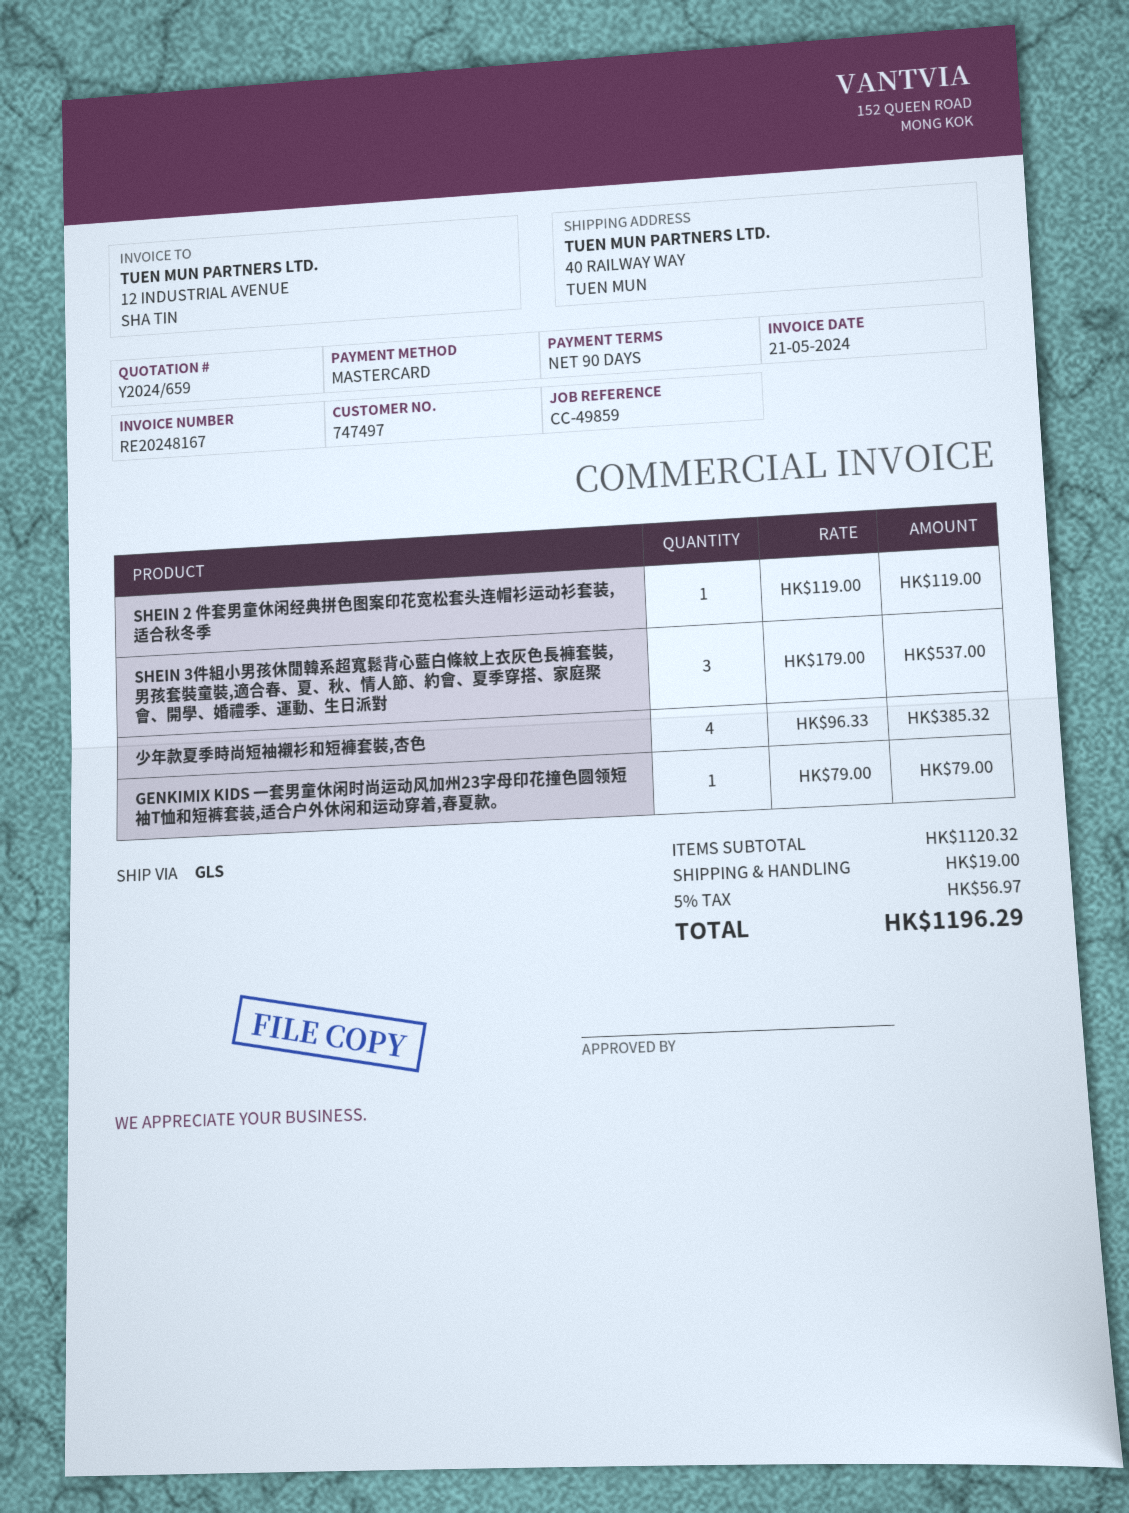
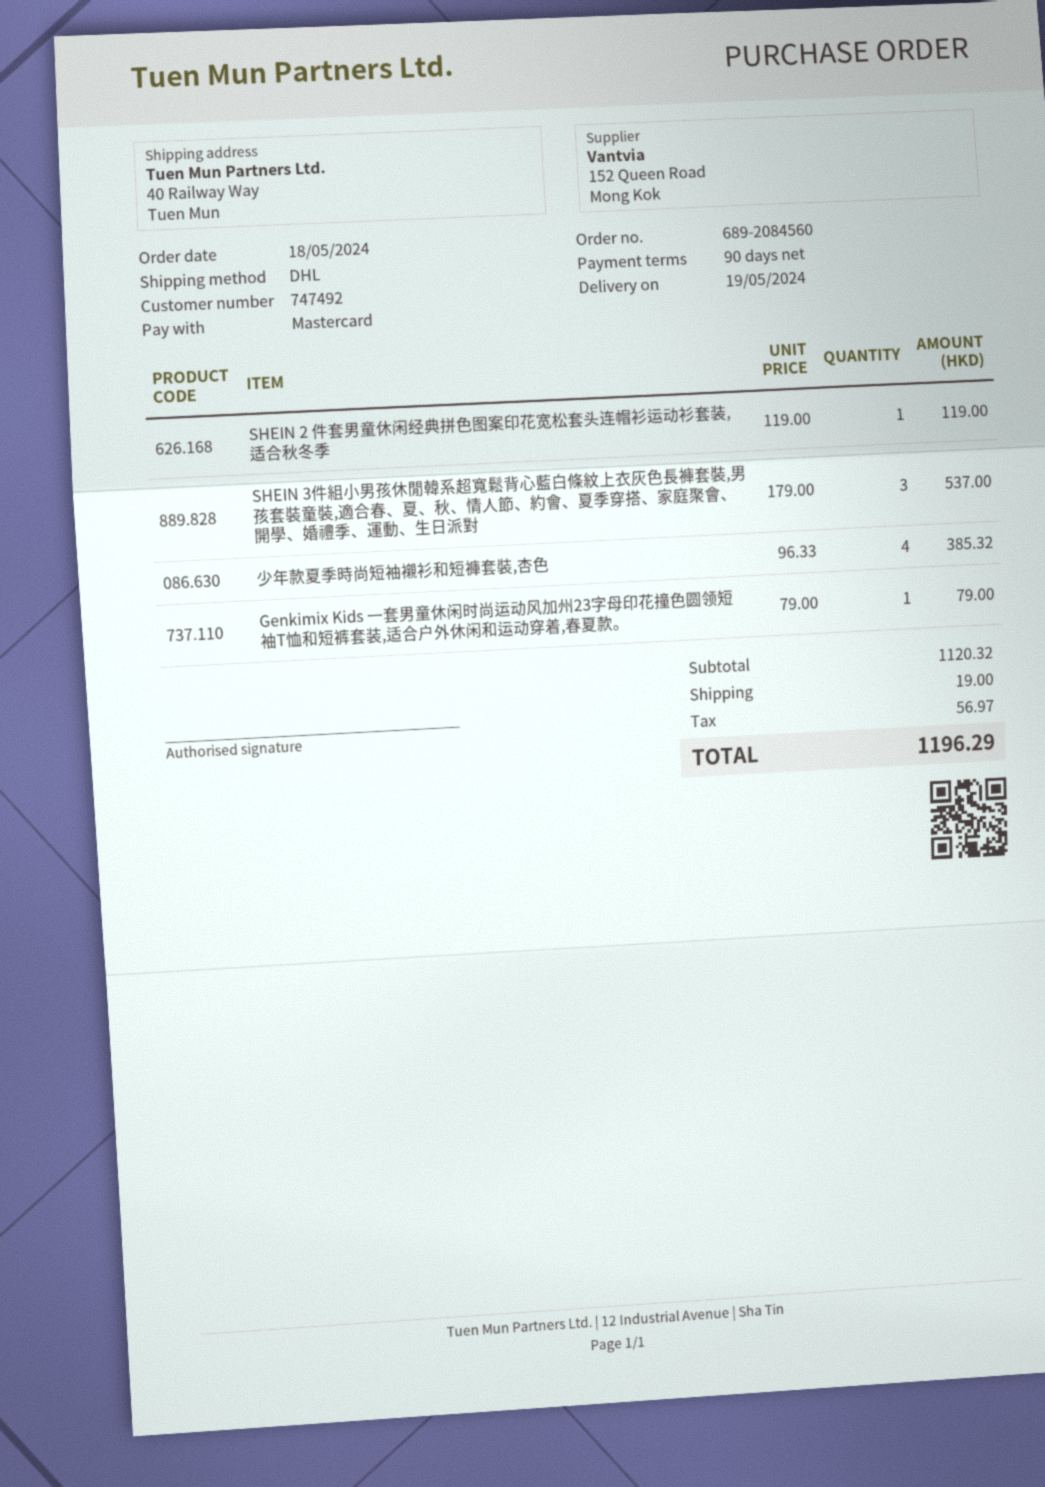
customer number: 747497 -> 747492
shipping method: GLS -> DHL

